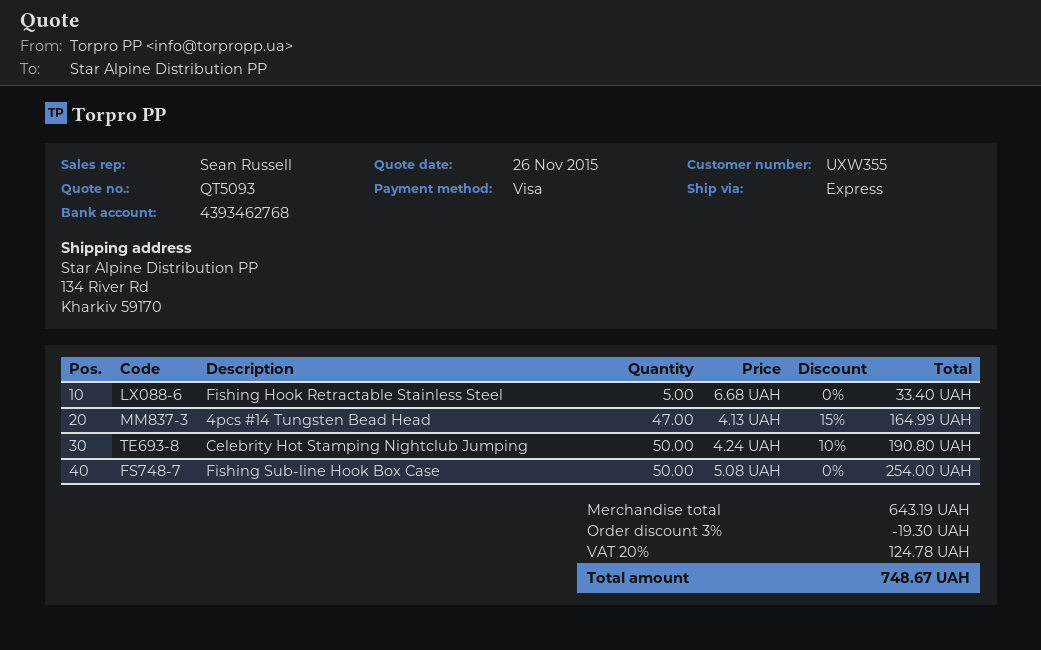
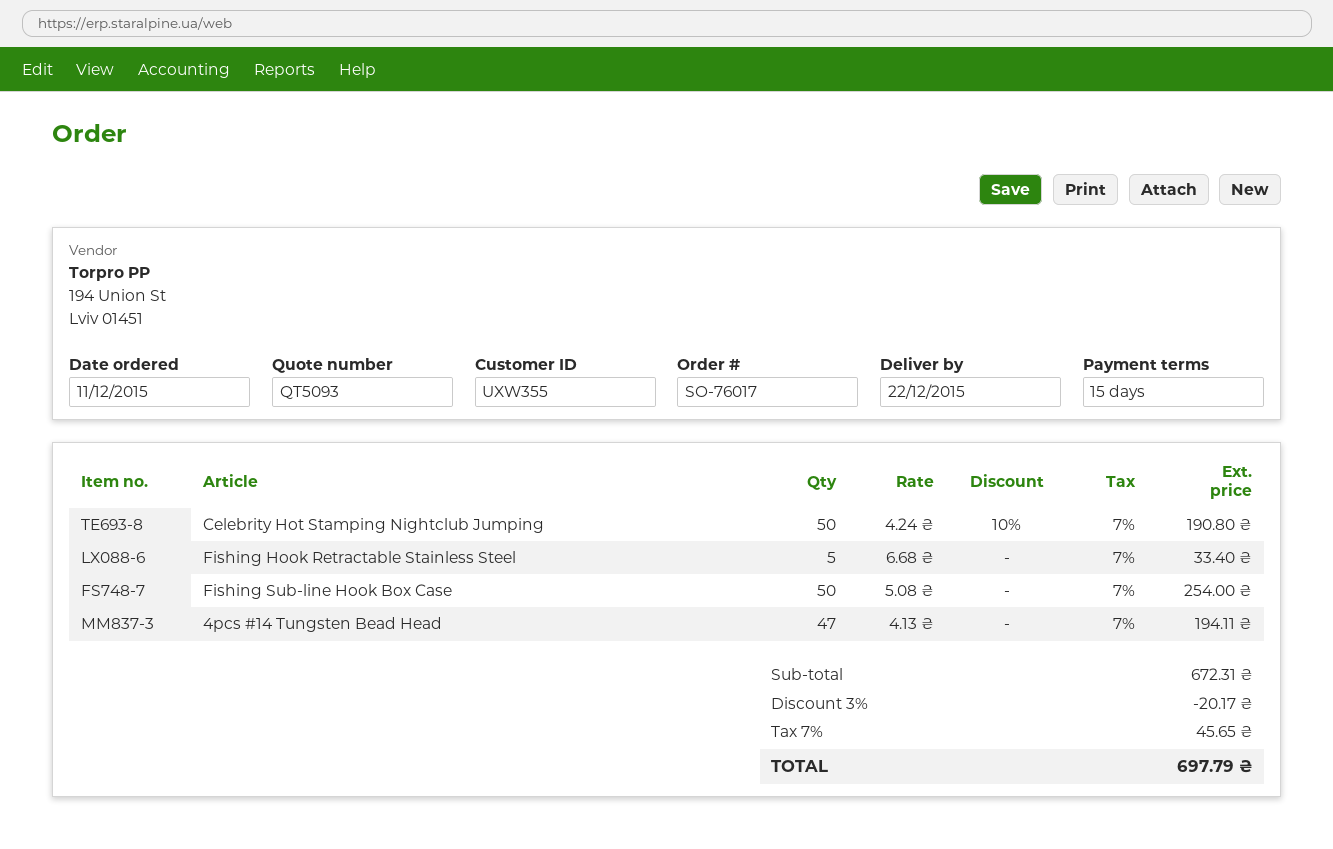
4pcs #14 Tungsten Bead Head: 47 x 4.13 - 15% = 164.99 -> 47 x 4.13 = 194.11
subtotal: 643.19 -> 672.31
discount: 3% = 19.30 -> 3% = 20.17
tax: 20% = 124.78 -> 7% = 45.65
total: 748.67 -> 697.79

